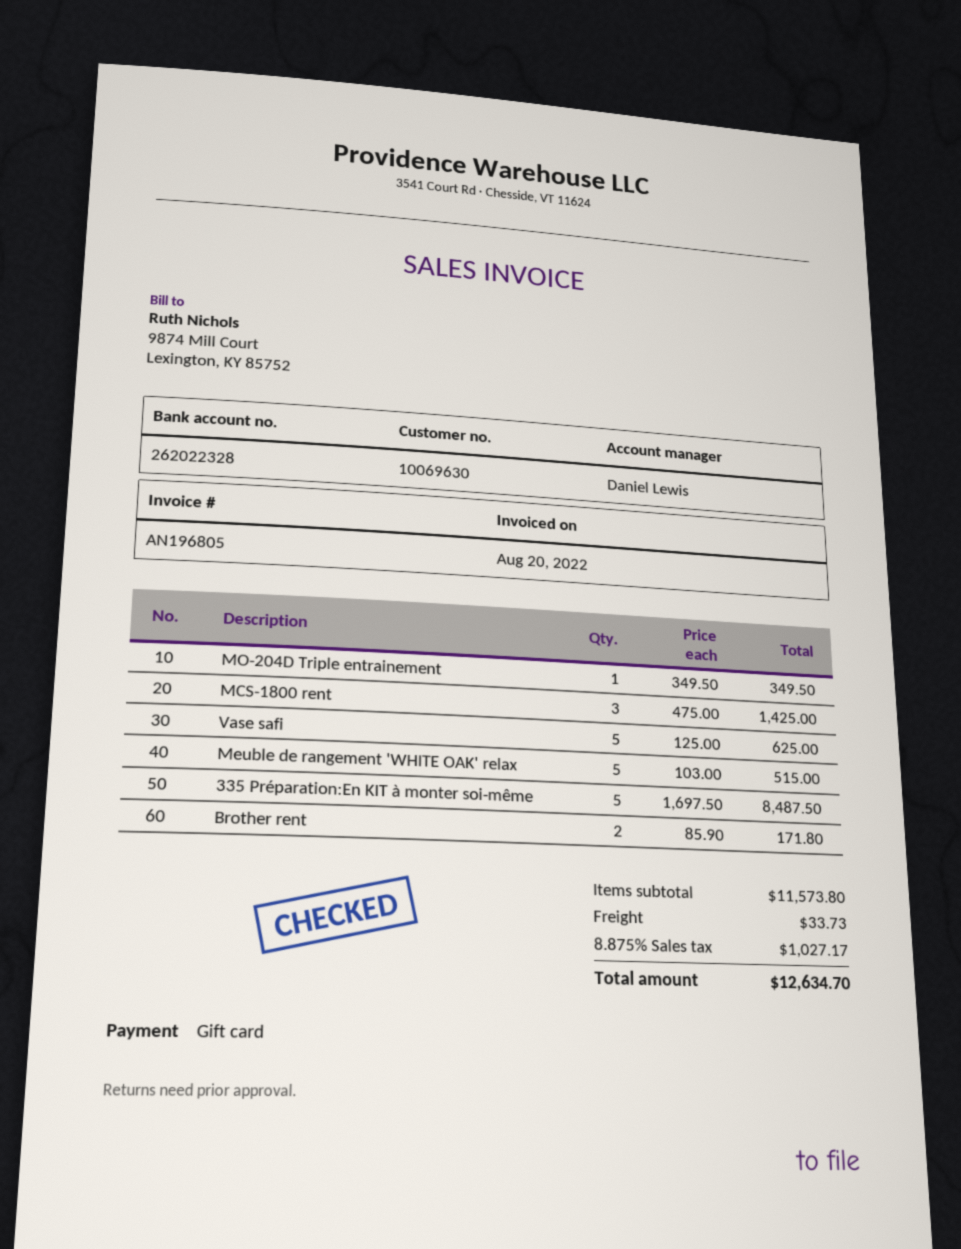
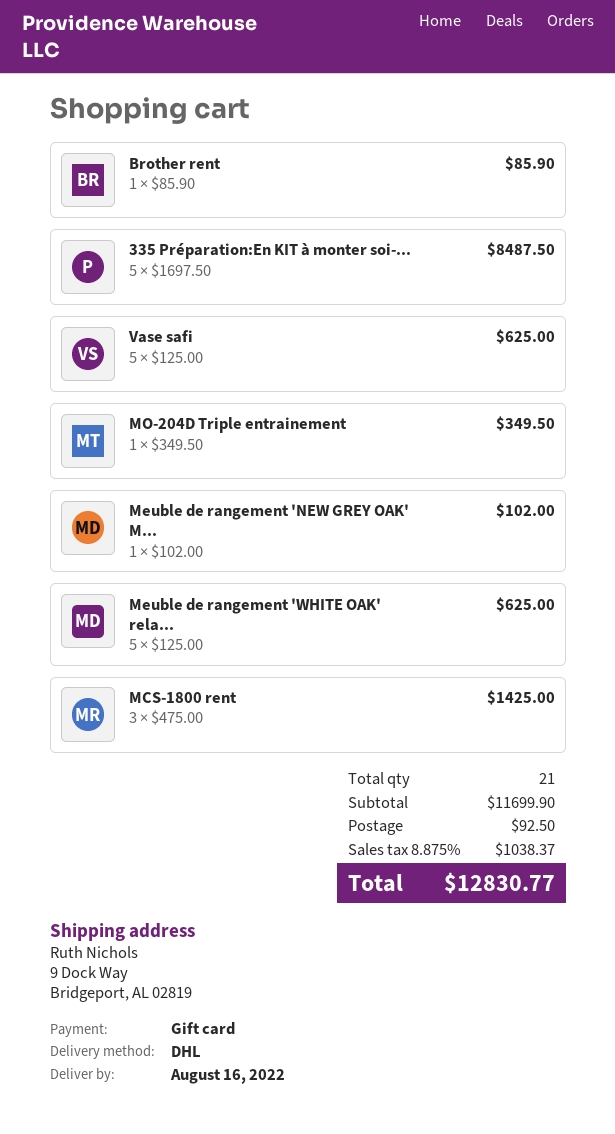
Meuble de rangement 'WHITE OAK' relax: 5 x 103.00 = 515.00 -> 5 x 125.00 = 625.00
Brother rent: 2 x 85.90 = 171.80 -> 1 x 85.90 = 85.90
Meuble de rangement 'NEW GREY OAK' M...: none -> 1 x 102.00 = 102.00
subtotal: 11573.80 -> 11699.90
shipping: 33.73 -> 92.50
tax: 8.875% = 1027.17 -> 8.875% = 1038.37
total: 12634.70 -> 12830.77

